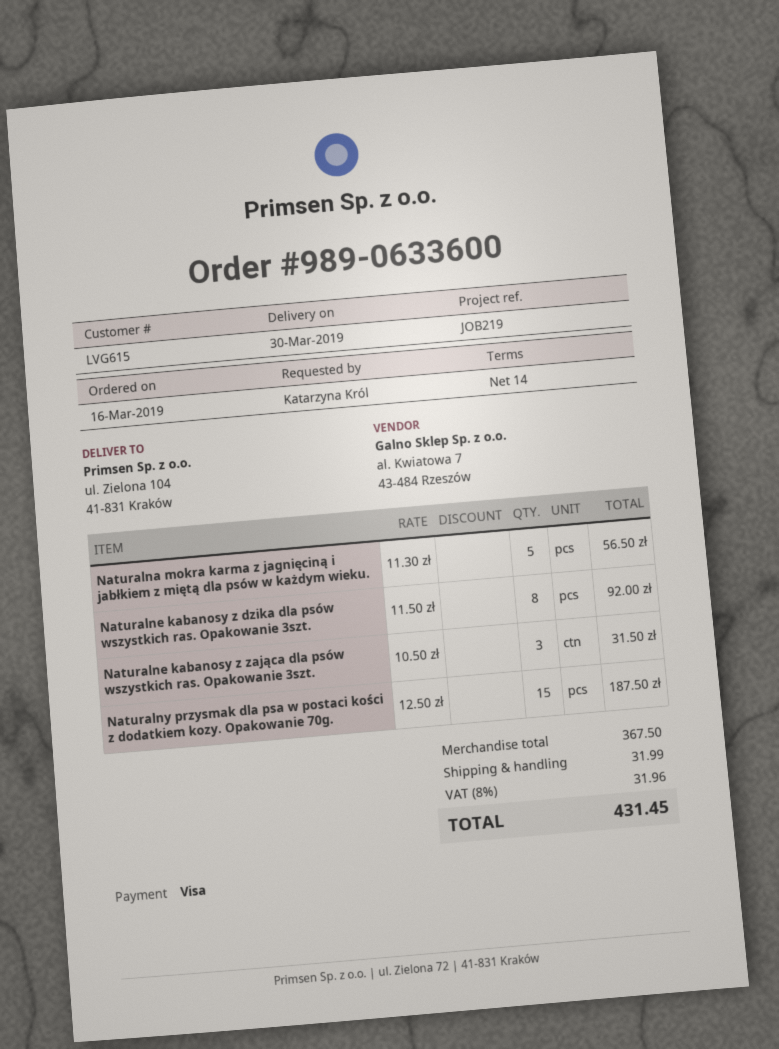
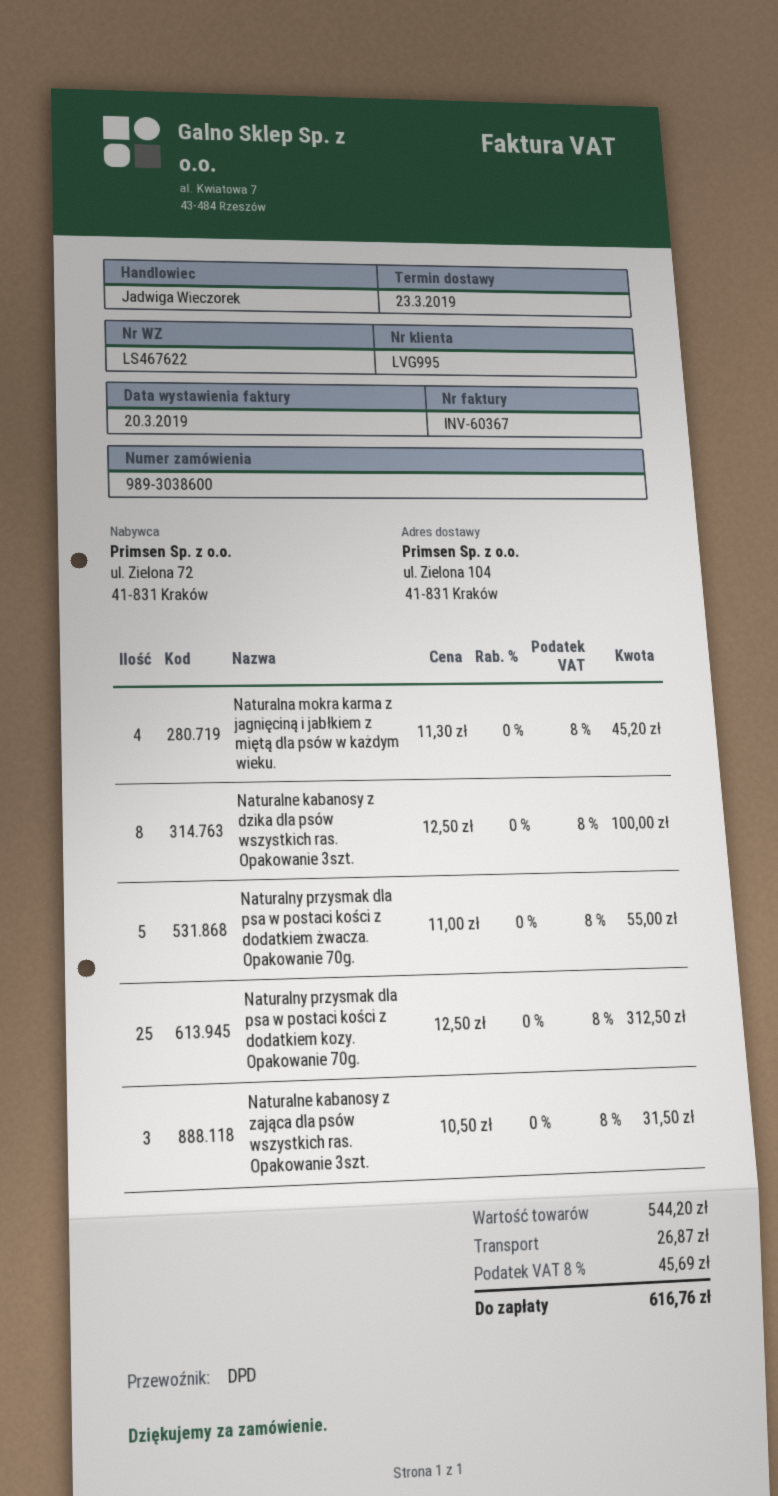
order number: 989-0633600 -> 989-3038600
delivery date: 2019-03-30 -> 2019-03-23
customer number: LVG615 -> LVG995
Naturalna mokra karma z jagnięciną i jabłkiem z miętą dla psów w każdym wieku.: 5 x 11.30 = 56.50 -> 4 x 11.30 = 45.20
Naturalne kabanosy z dzika dla psów wszystkich ras. Opakowanie 3szt.: 8 x 11.50 = 92.00 -> 8 x 12.50 = 100.00
Naturalny przysmak dla psa w postaci kości z dodatkiem kozy. Opakowanie 70g.: 15 x 12.50 = 187.50 -> 25 x 12.50 = 312.50
Naturalny przysmak dla psa w postaci kości z dodatkiem żwacza. Opakowanie 70g.: none -> 5 x 11.00 = 55.00
subtotal: 367.50 -> 544.20
shipping: 31.99 -> 26.87
tax: 8% = 31.96 -> 8% = 45.69
total: 431.45 -> 616.76

